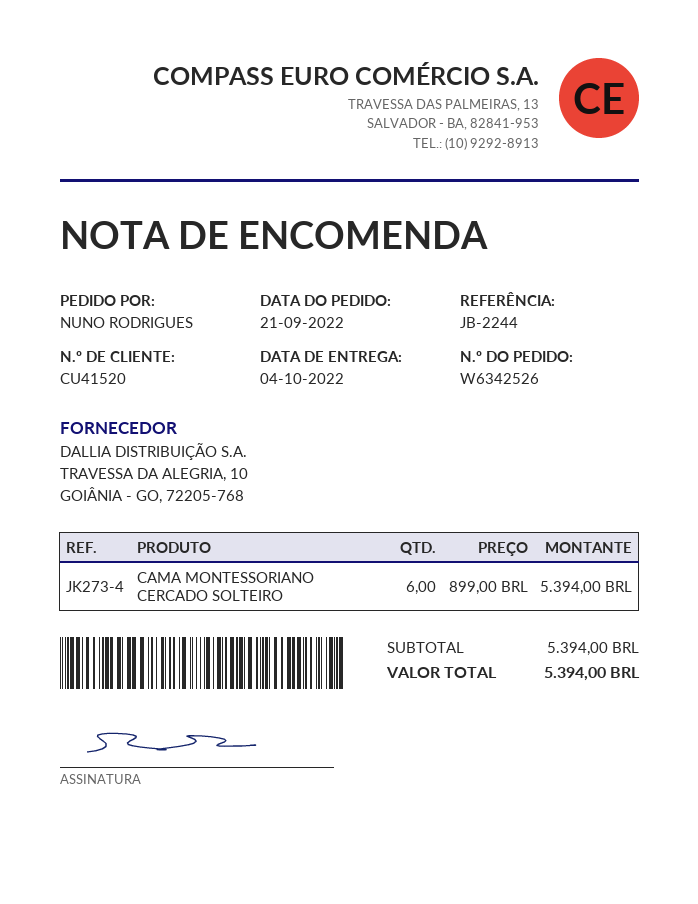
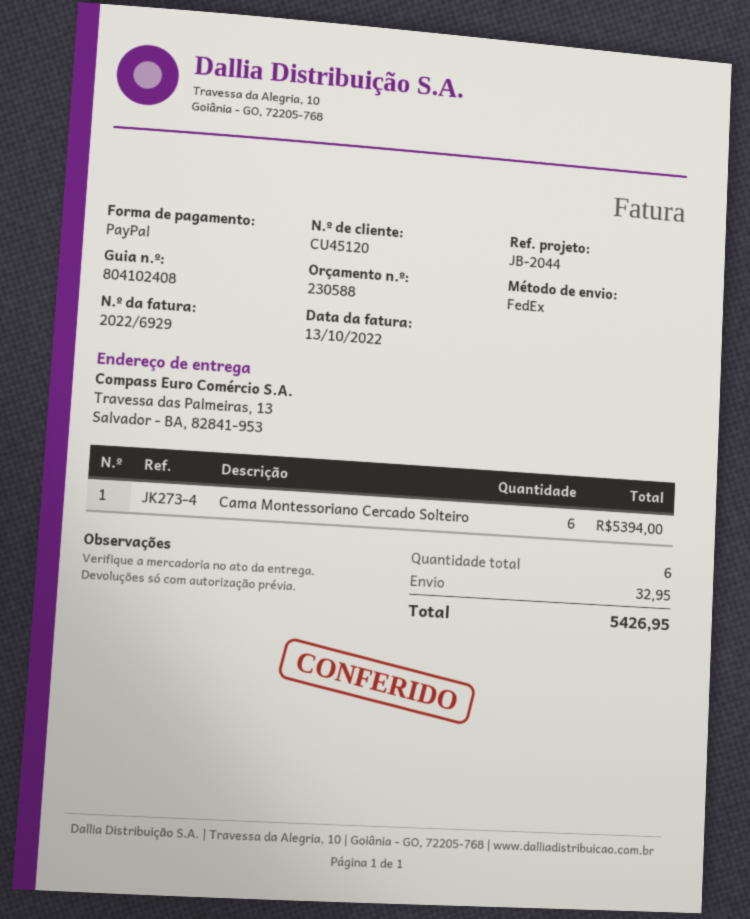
customer number: CU41520 -> CU45120
reference: JB-2244 -> JB-2044
shipping: none -> 32.95
total: 5394.00 -> 5426.95

